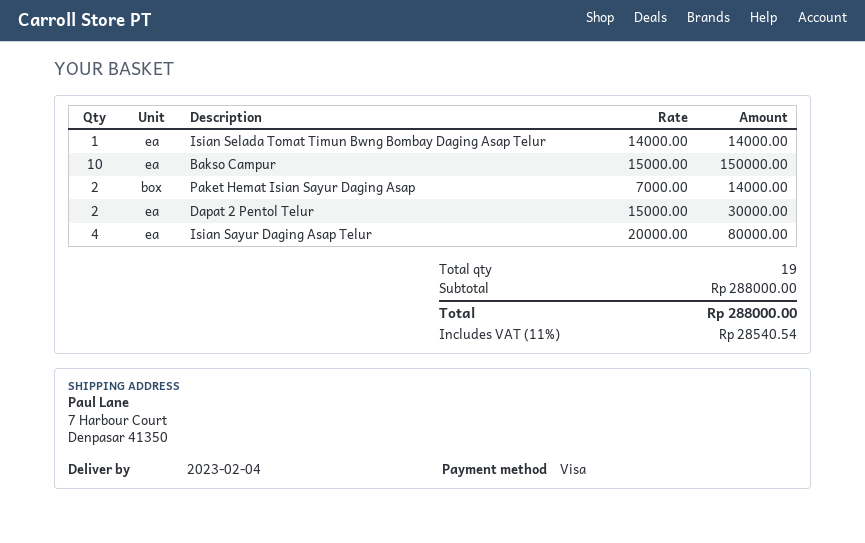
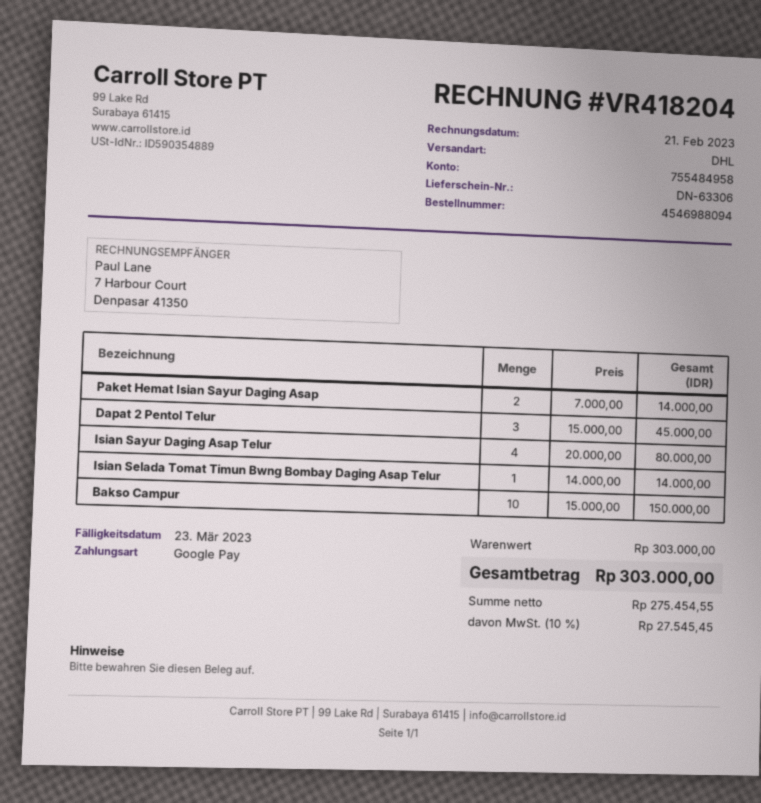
payment method: Visa -> Google Pay
Dapat 2 Pentol Telur: 2 x 15000.00 = 30000.00 -> 3 x 15000.00 = 45000.00
subtotal: 288000.00 -> 303000.00
tax: 11% = 28540.54 -> 10% = 27545.45
total: 288000.00 -> 303000.00

